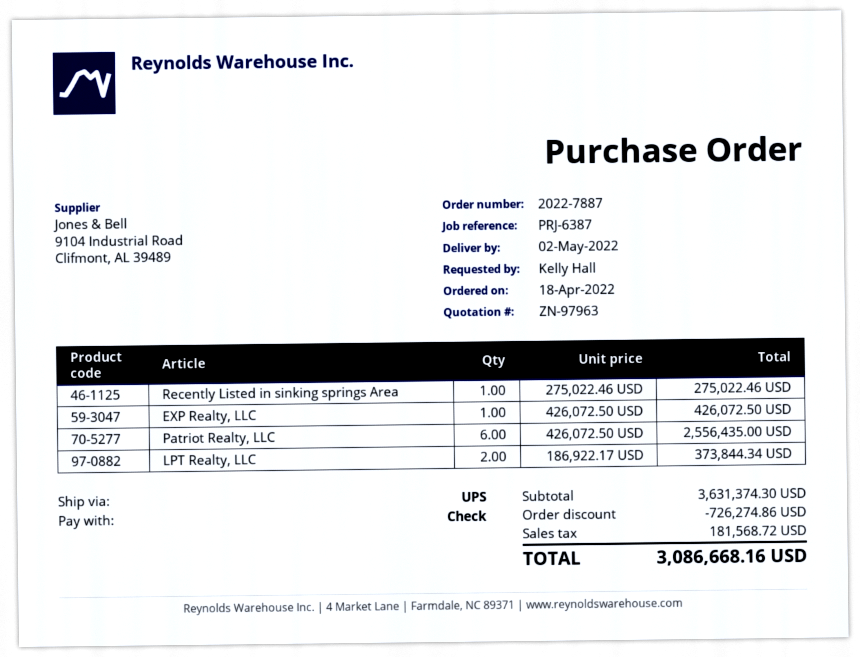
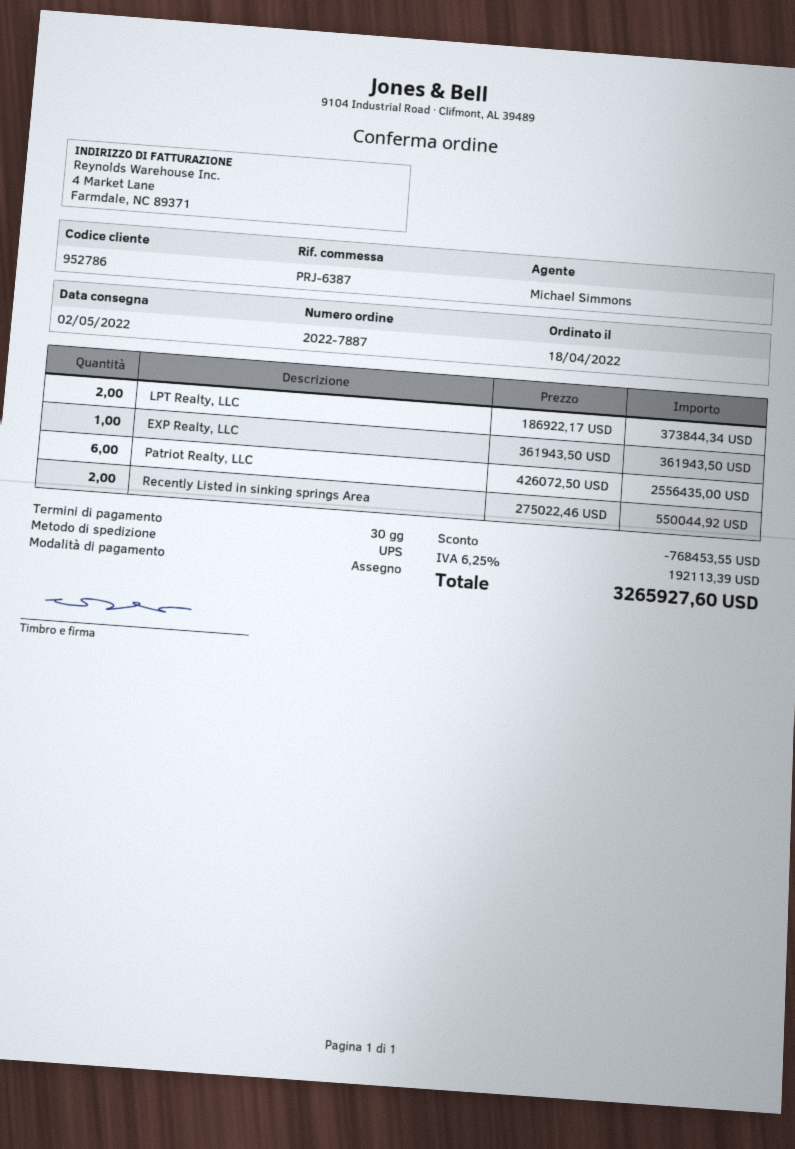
Recently Listed in sinking springs Area: 1 x 275022.46 = 275022.46 -> 2 x 275022.46 = 550044.92
EXP Realty, LLC: 1 x 426072.50 = 426072.50 -> 1 x 361943.50 = 361943.50
discount: 726274.86 -> 768453.55
tax: 181568.72 -> 192113.39
total: 3086668.16 -> 3265927.60

